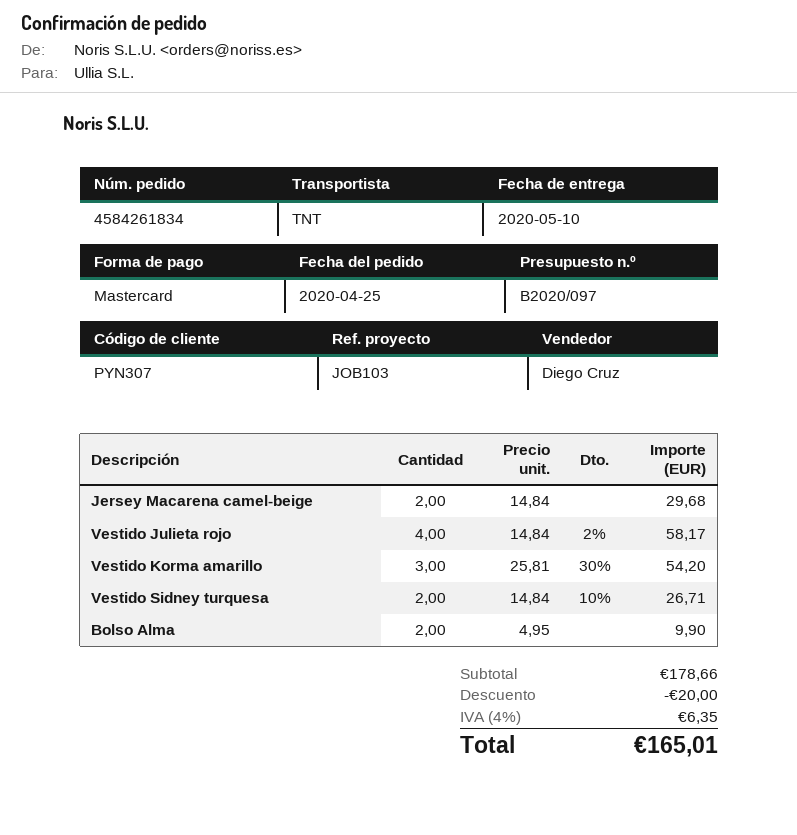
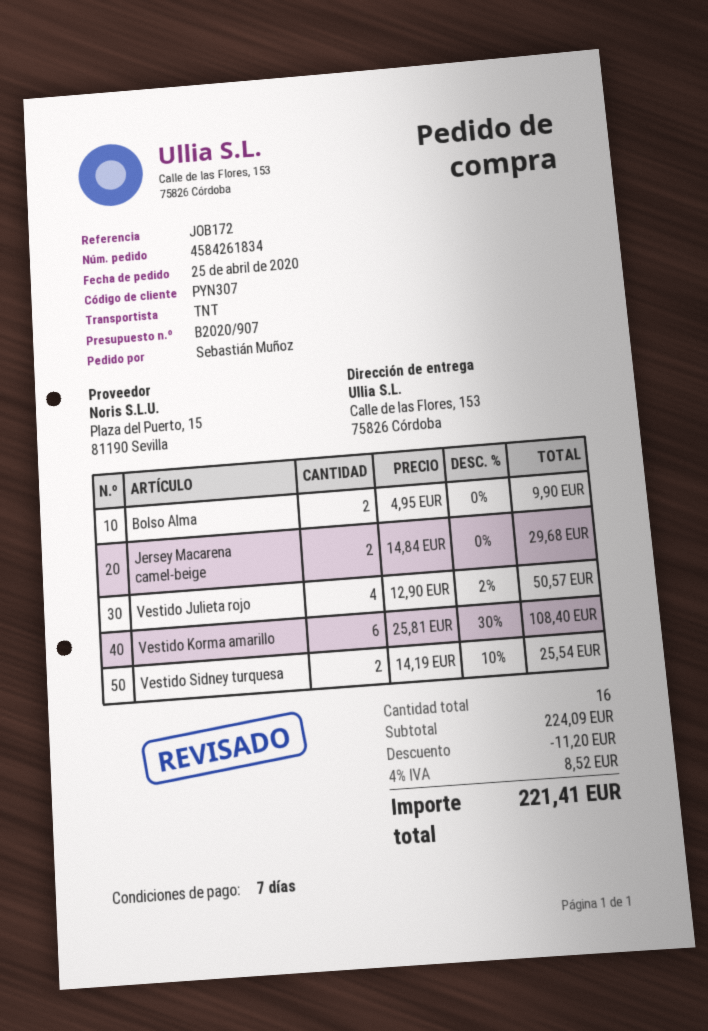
quote number: B2020/097 -> B2020/907
reference: JOB103 -> JOB172
Vestido Julieta rojo: 4 x 14.84 - 2% = 58.17 -> 4 x 12.90 - 2% = 50.57
Vestido Korma amarillo: 3 x 25.81 - 30% = 54.20 -> 6 x 25.81 - 30% = 108.40
Vestido Sidney turquesa: 2 x 14.84 - 10% = 26.71 -> 2 x 14.19 - 10% = 25.54
subtotal: 178.66 -> 224.09
discount: 20.00 -> 11.20
tax: 4% = 6.35 -> 4% = 8.52
total: 165.01 -> 221.41

